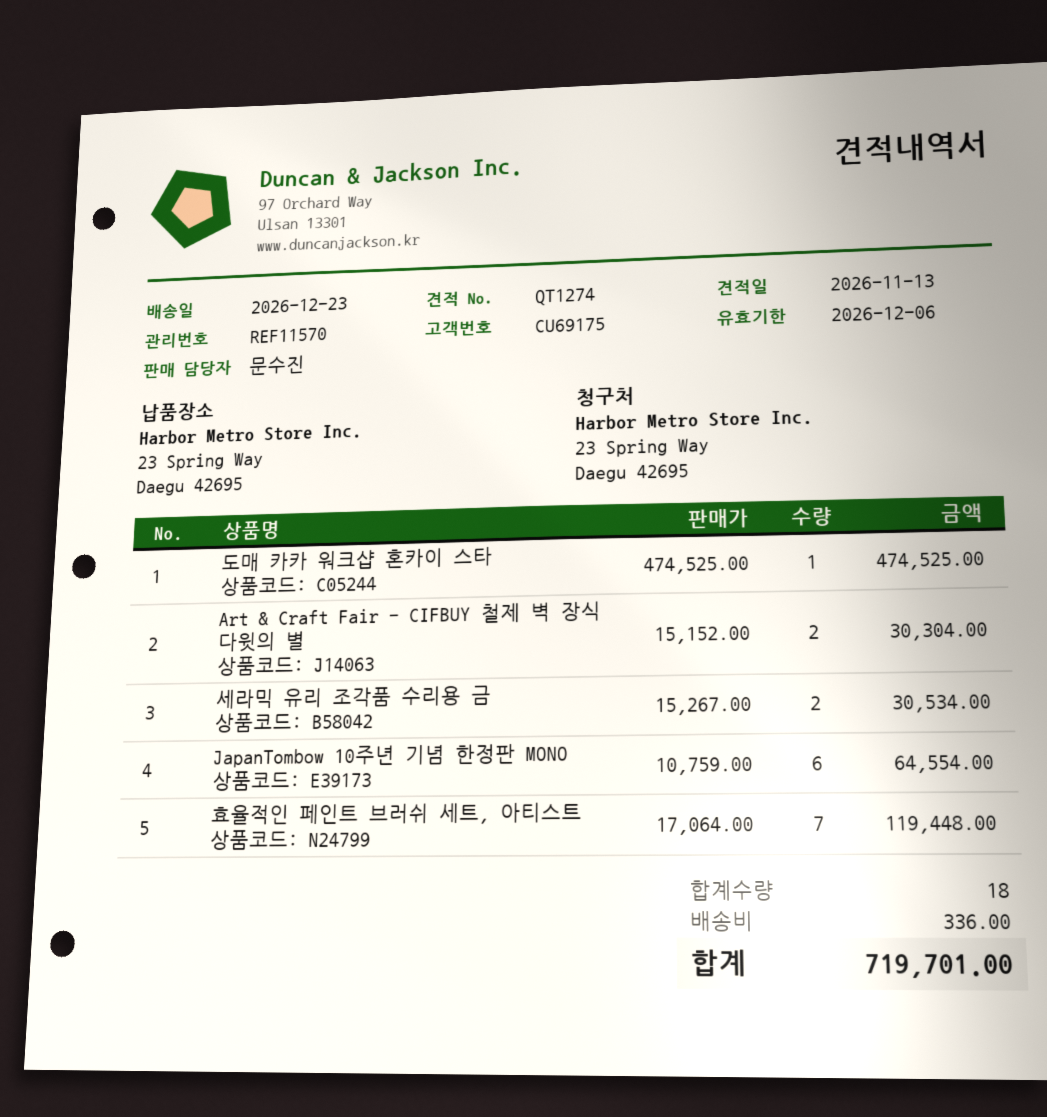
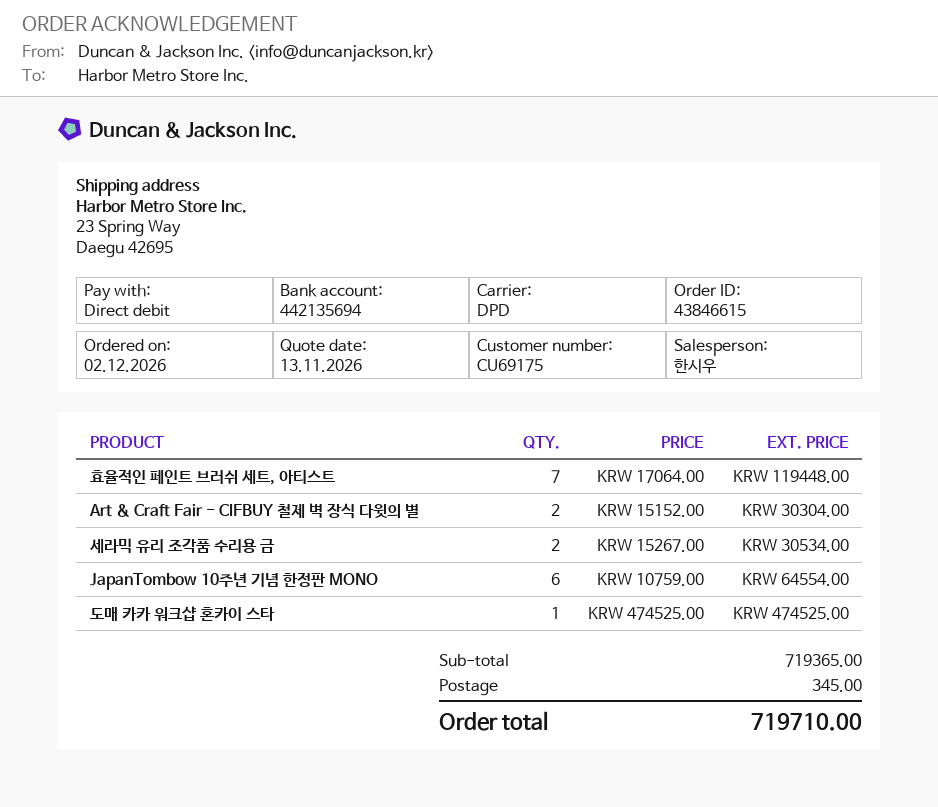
sales rep: 문수진 -> 한시우
shipping: 336.00 -> 345.00
total: 719701.00 -> 719710.00

